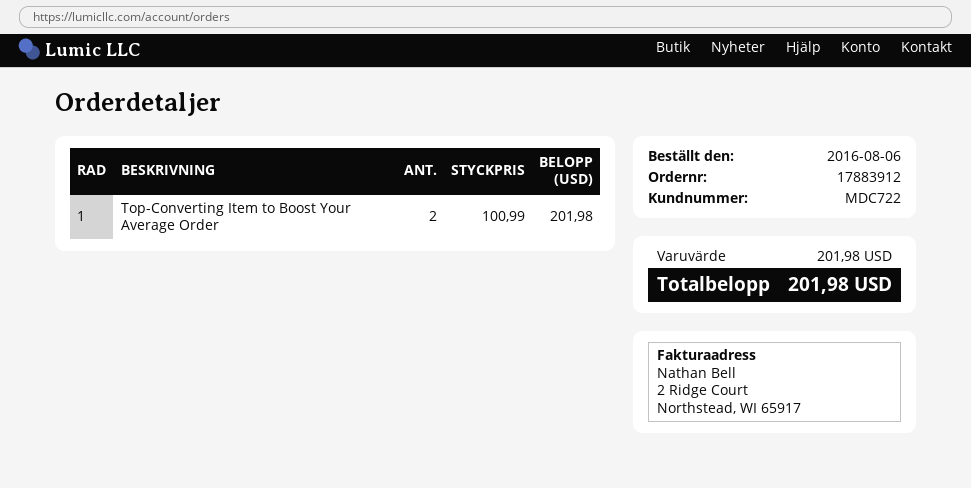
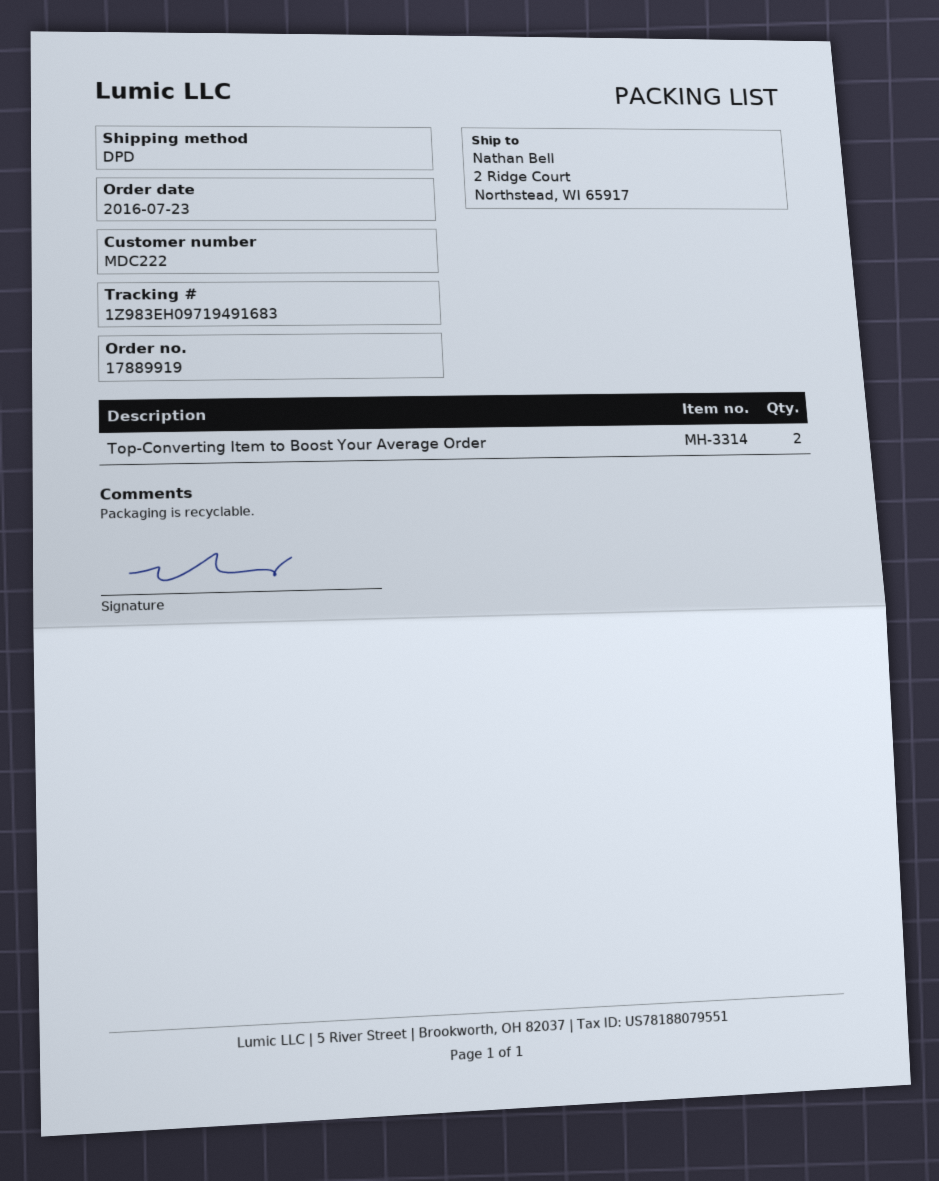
order number: 17883912 -> 17889919
order date: 2016-08-06 -> 2016-07-23
customer number: MDC722 -> MDC222

